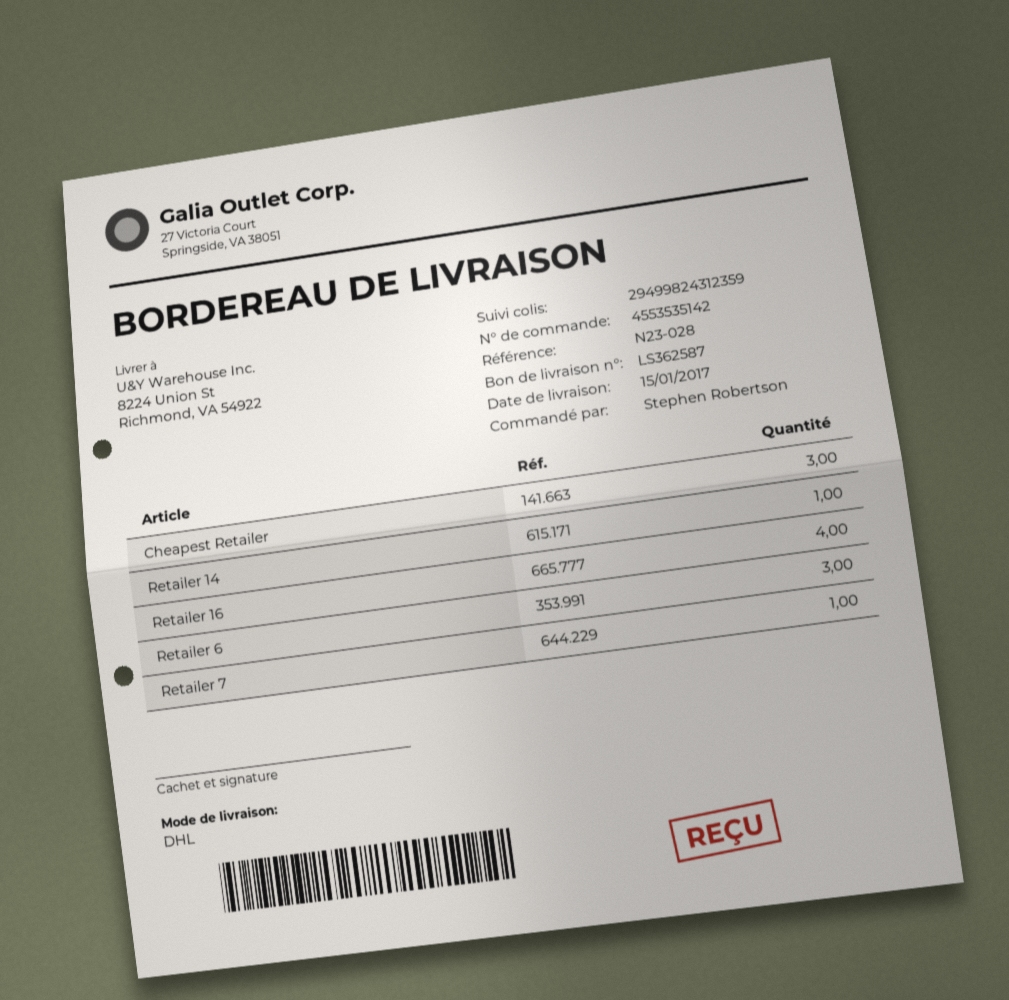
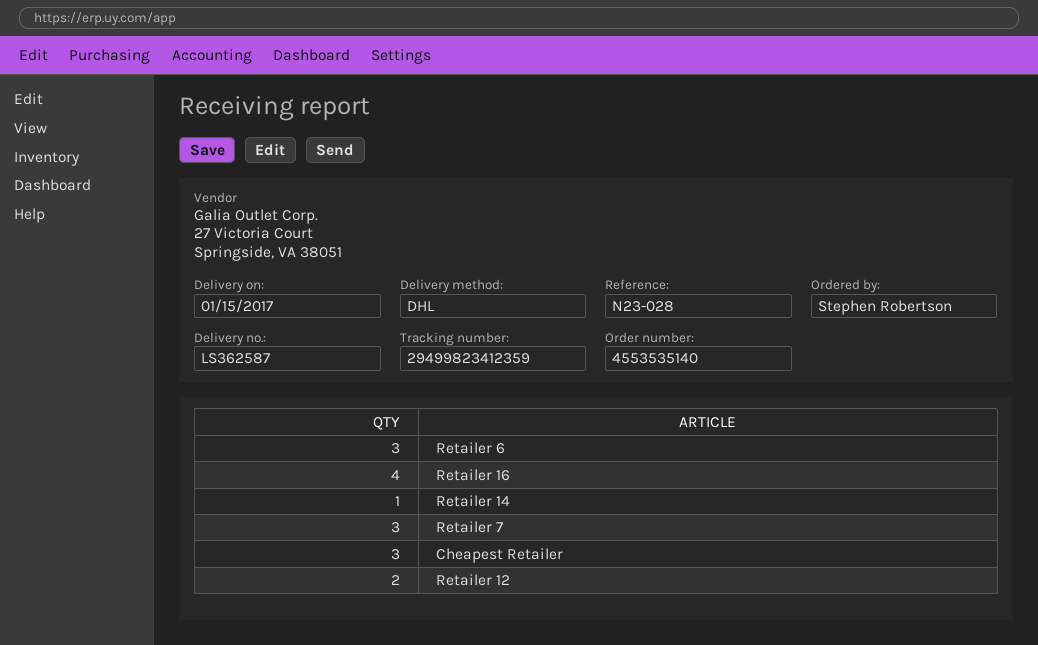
order number: 4553535142 -> 4553535140
tracking number: 29499824312359 -> 29499823412359
Retailer 7: 1 -> 3
Retailer 12: none -> 2

